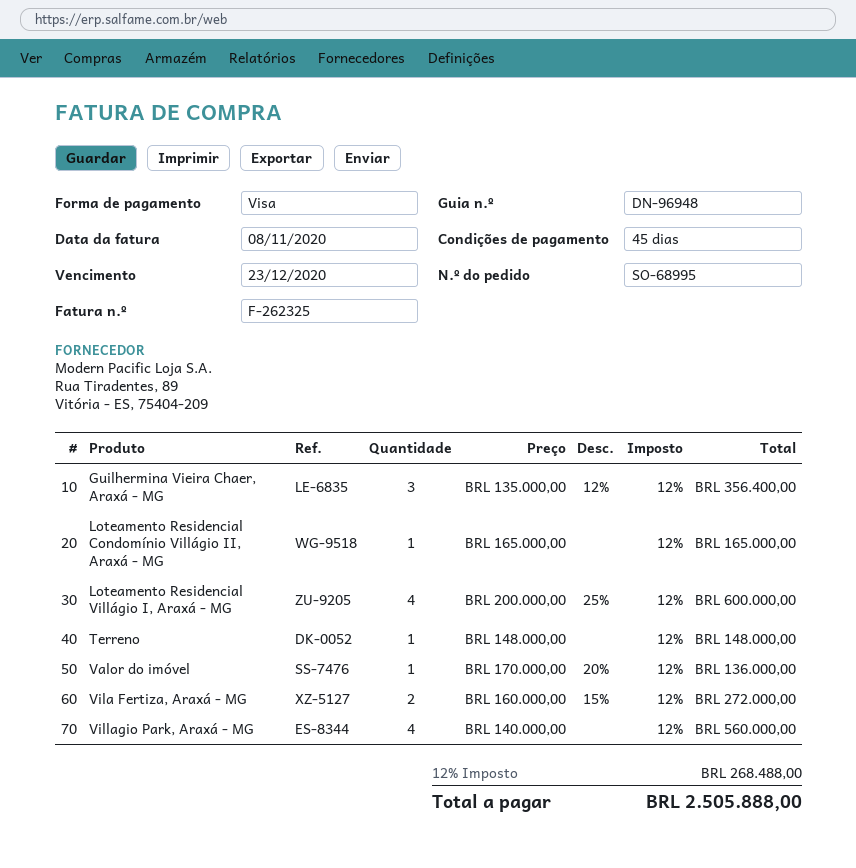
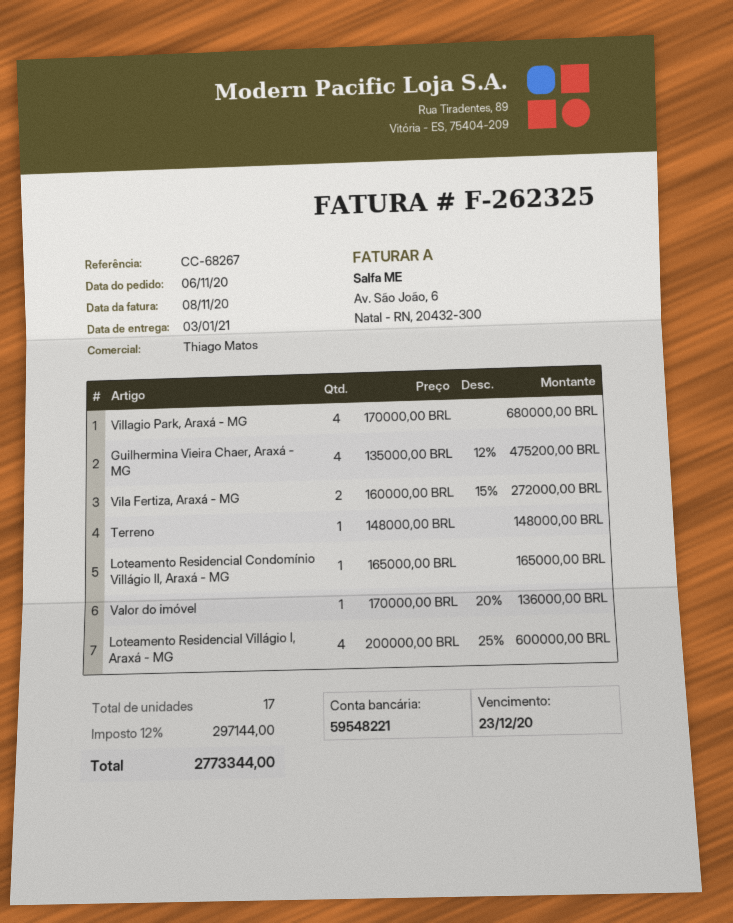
Guilhermina Vieira Chaer, Araxá - MG: 3 x 135000.00 - 12% = 356400.00 -> 4 x 135000.00 - 12% = 475200.00
Villagio Park, Araxá - MG: 4 x 140000.00 = 560000.00 -> 4 x 170000.00 = 680000.00
tax: 12% = 268488.00 -> 12% = 297144.00
total: 2505888.00 -> 2773344.00

